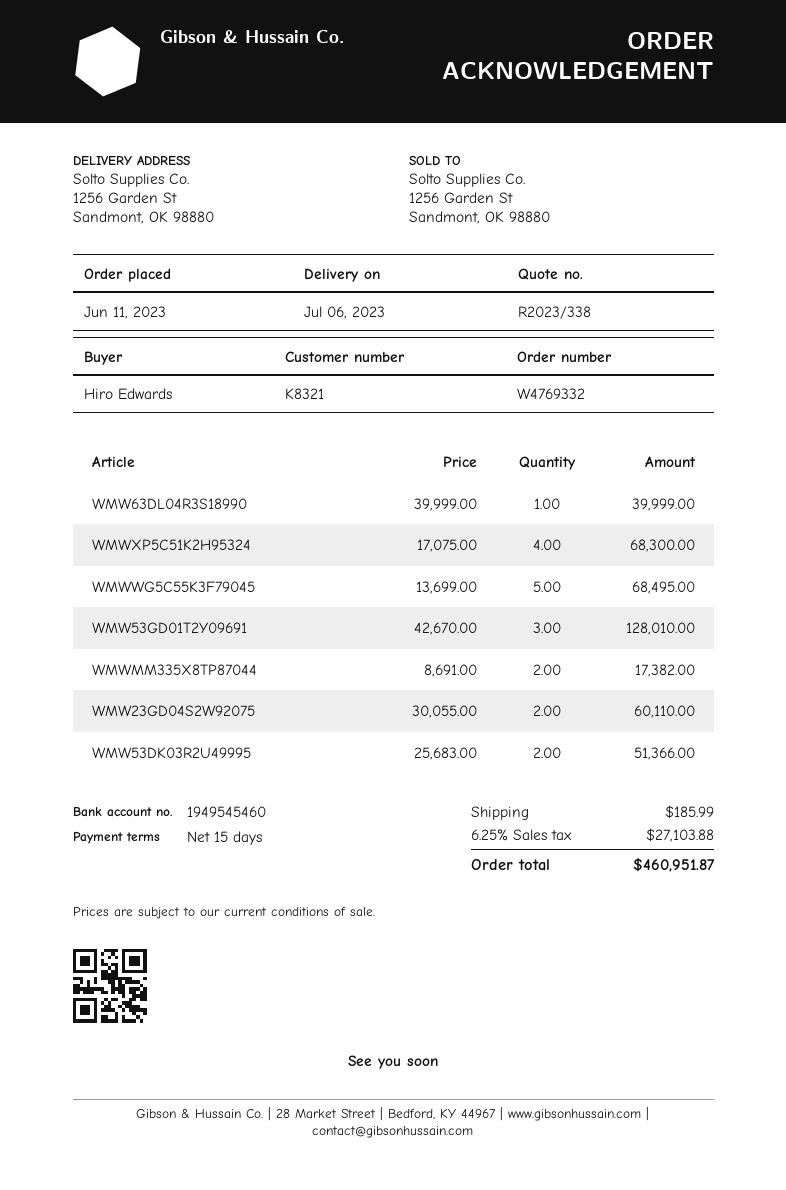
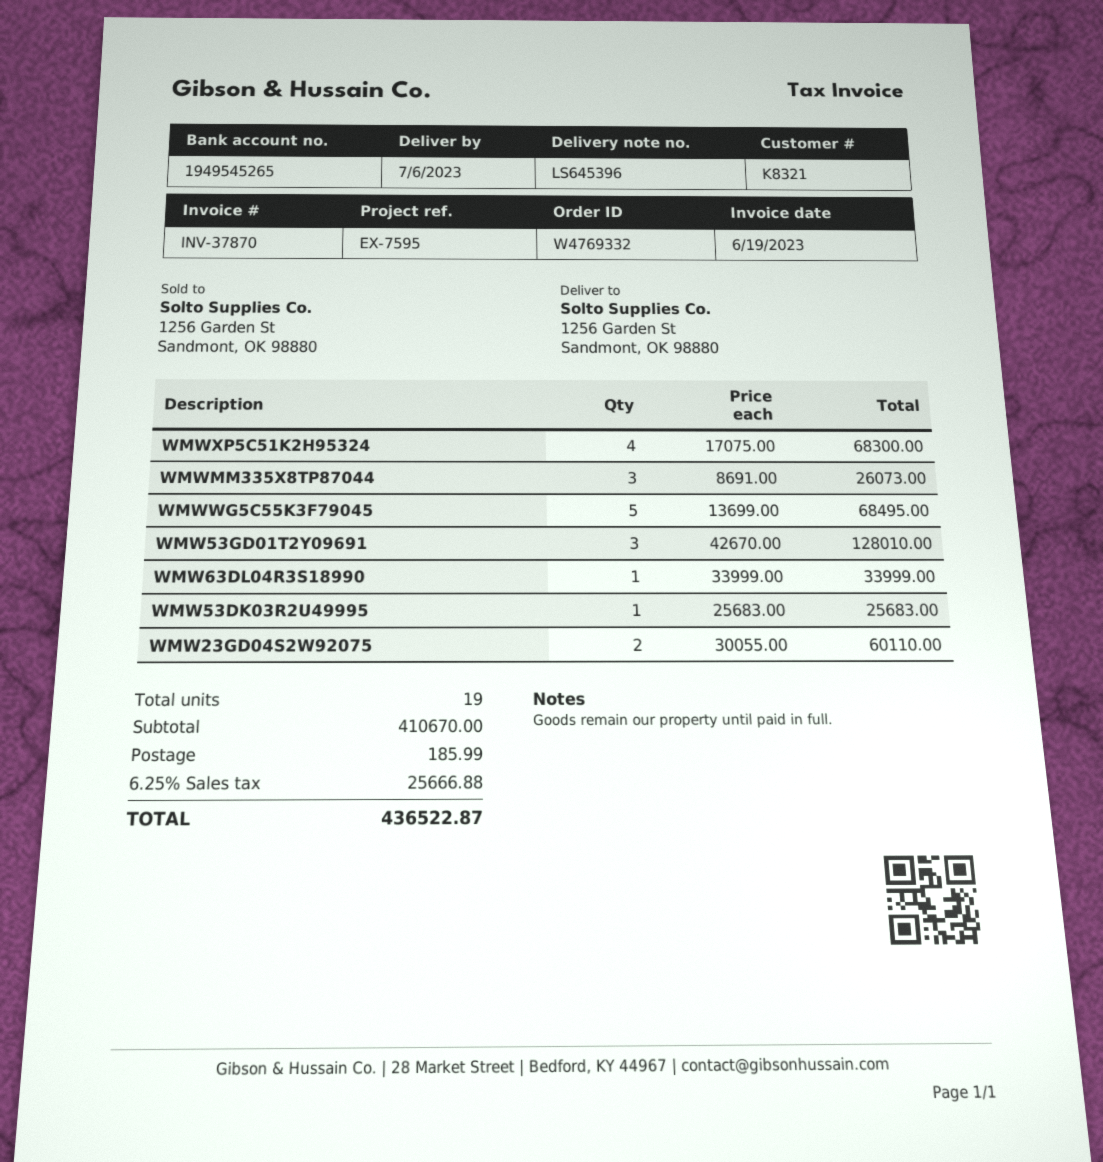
bank account: 1949545460 -> 1949545265
WMW63DL04R3S18990: 1 x 39999.00 = 39999.00 -> 1 x 33999.00 = 33999.00
WMWMM335X8TP87044: 2 x 8691.00 = 17382.00 -> 3 x 8691.00 = 26073.00
WMW53DK03R2U49995: 2 x 25683.00 = 51366.00 -> 1 x 25683.00 = 25683.00
tax: 6.25% = 27103.88 -> 6.25% = 25666.88
total: 460951.87 -> 436522.87

